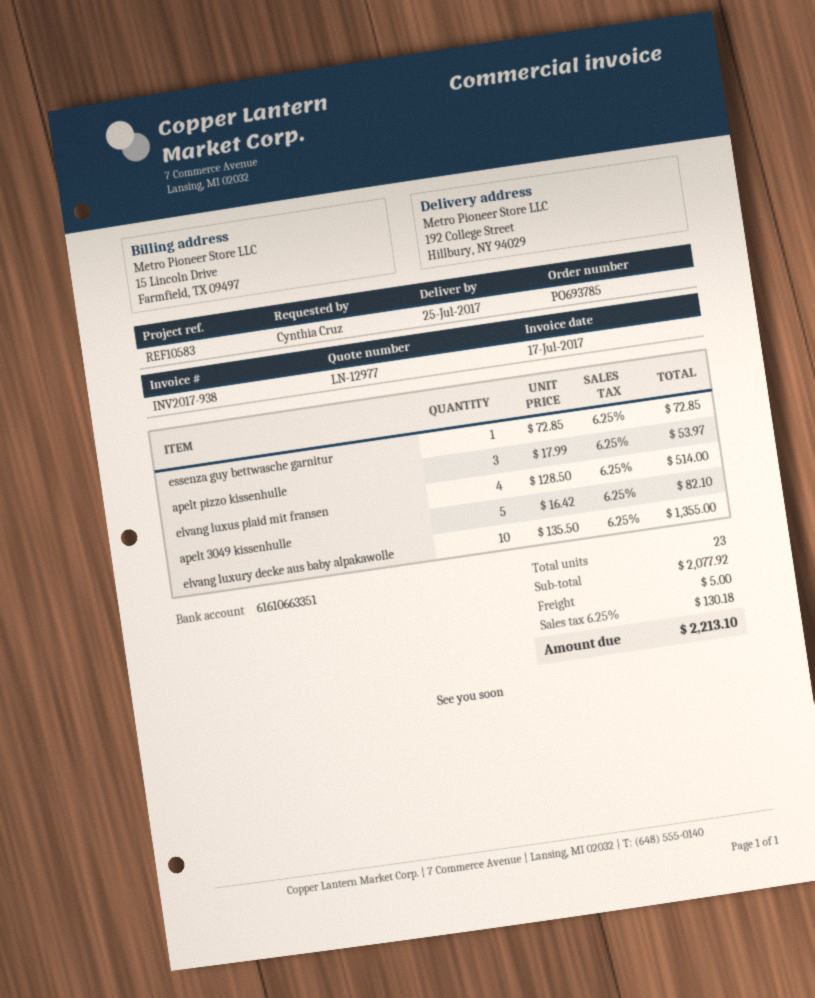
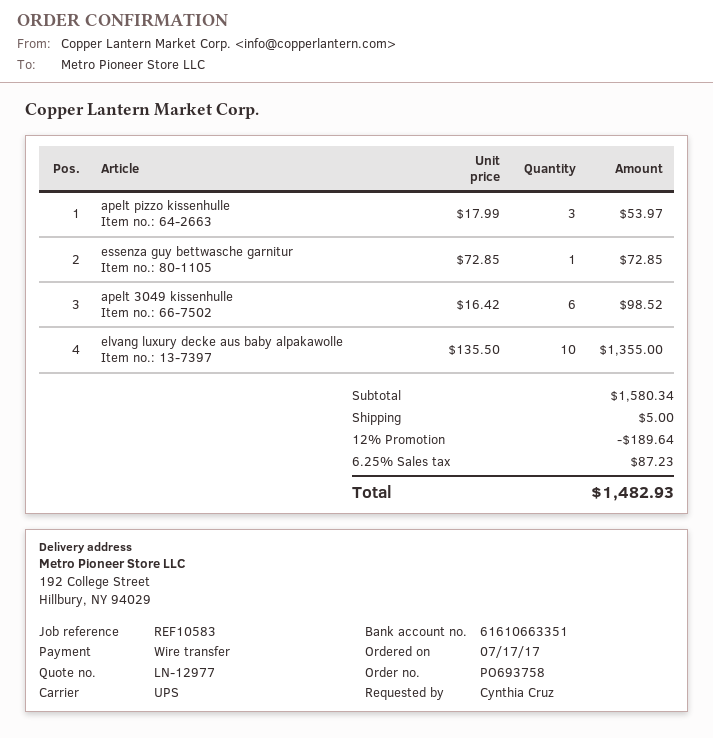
order number: PO693785 -> PO693758
elvang luxus plaid mit fransen: 4 x 128.50 = 514.00 -> none
apelt 3049 kissenhulle: 5 x 16.42 = 82.10 -> 6 x 16.42 = 98.52
subtotal: 2077.92 -> 1580.34
discount: none -> 12% = 189.64
tax: 6.25% = 130.18 -> 6.25% = 87.23
total: 2213.10 -> 1482.93

